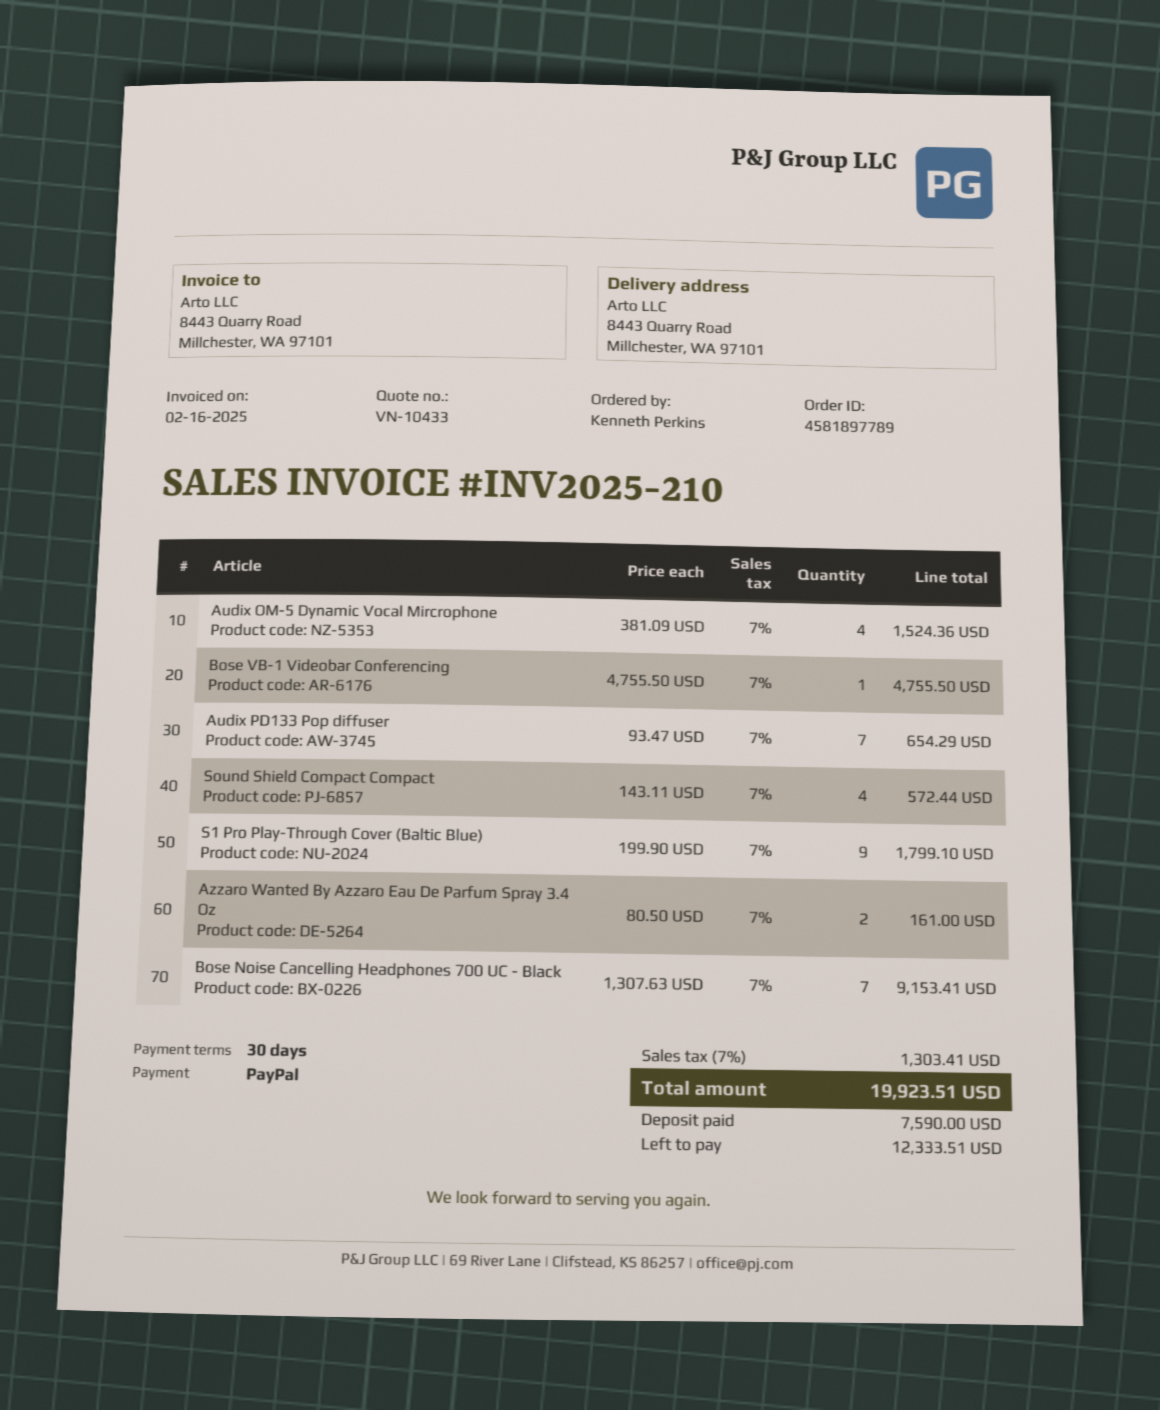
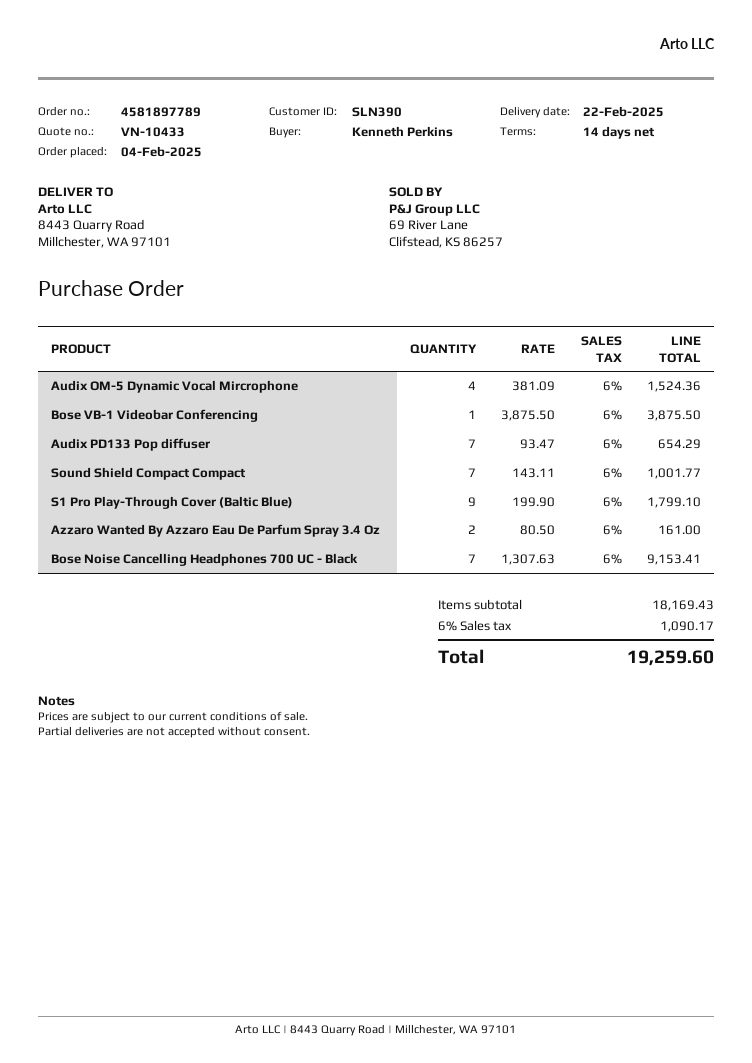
payment terms: 30 days -> 14 days
Bose VB-1 Videobar Conferencing: 1 x 4755.50 = 4755.50 -> 1 x 3875.50 = 3875.50
Sound Shield Compact Compact: 4 x 143.11 = 572.44 -> 7 x 143.11 = 1001.77
tax: 7% = 1303.41 -> 6% = 1090.17
total: 19923.51 -> 19259.60

